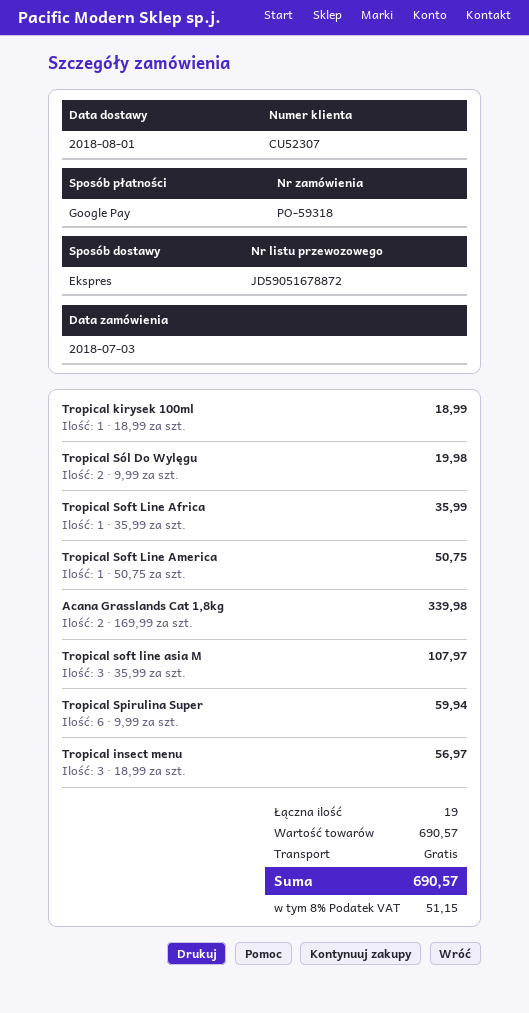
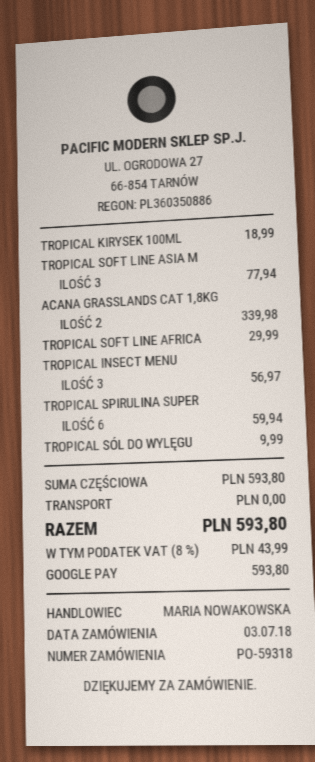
Tropical Sól Do Wylęgu: 2 for 19.98 -> 1 for 9.99
Tropical Soft Line Africa: 1 for 35.99 -> 1 for 29.99
Tropical Soft Line America: 1 for 50.75 -> none
Tropical soft line asia M: 3 for 107.97 -> 3 for 77.94
subtotal: 690.57 -> 593.80
tax: 8% = 51.15 -> 8% = 43.99
total: 690.57 -> 593.80

